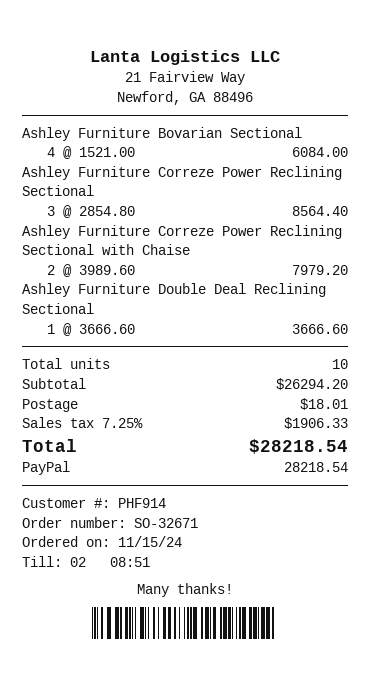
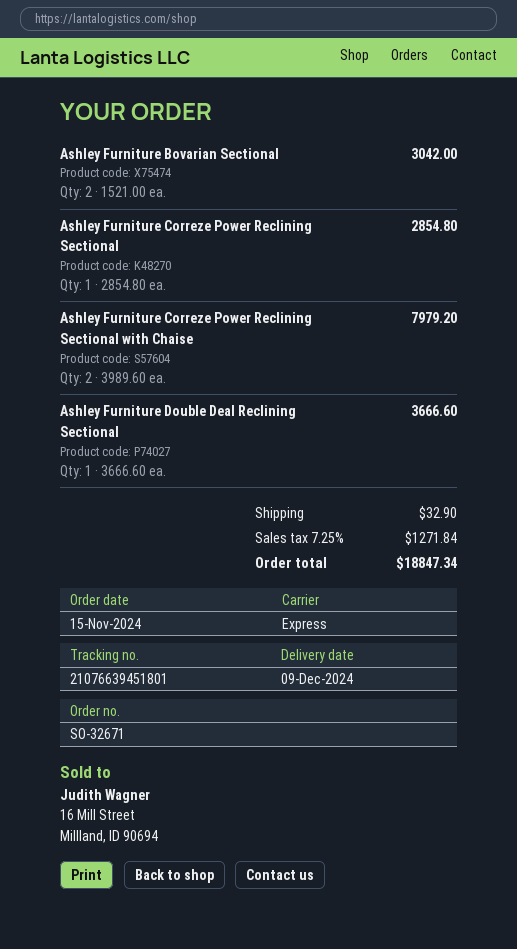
Ashley Furniture Bovarian Sectional: 4 x 1521.00 = 6084.00 -> 2 x 1521.00 = 3042.00
Ashley Furniture Correze Power Reclining Sectional: 3 x 2854.80 = 8564.40 -> 1 x 2854.80 = 2854.80
shipping: 18.01 -> 32.90
tax: 7.25% = 1906.33 -> 7.25% = 1271.84
total: 28218.54 -> 18847.34

